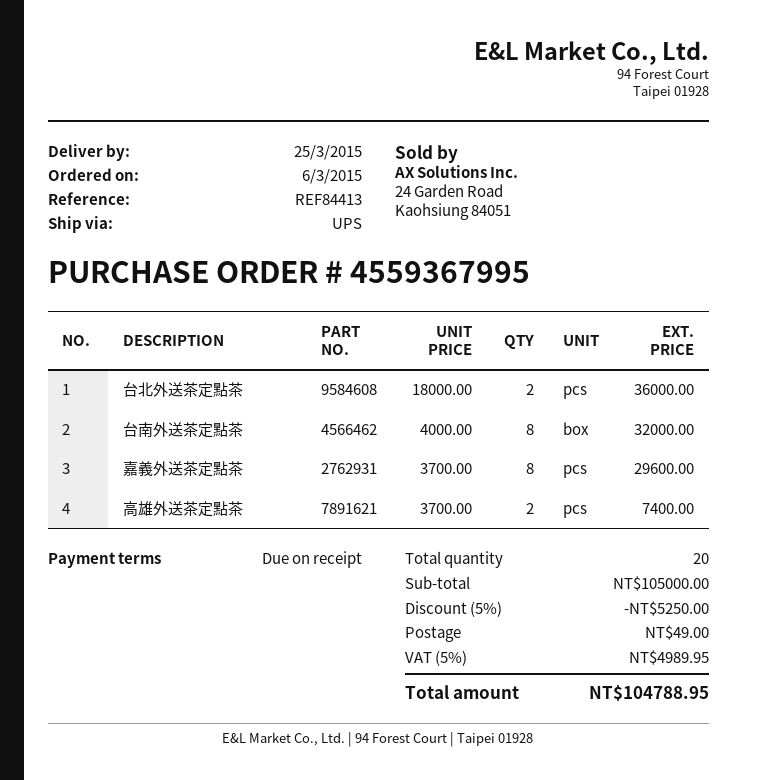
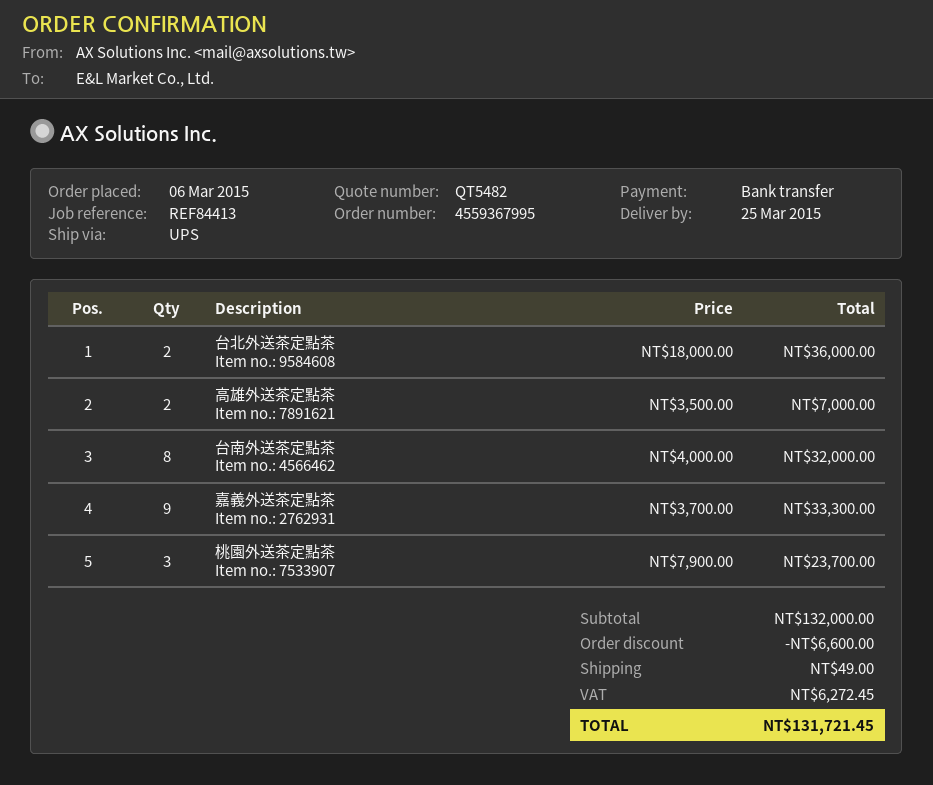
嘉義外送茶定點茶: 8 x 3700.00 = 29600.00 -> 9 x 3700.00 = 33300.00
高雄外送茶定點茶: 2 x 3700.00 = 7400.00 -> 2 x 3500.00 = 7000.00
桃園外送茶定點茶: none -> 3 x 7900.00 = 23700.00
subtotal: 105000.00 -> 132000.00
discount: 5250.00 -> 6600.00
tax: 4989.95 -> 6272.45
total: 104788.95 -> 131721.45

